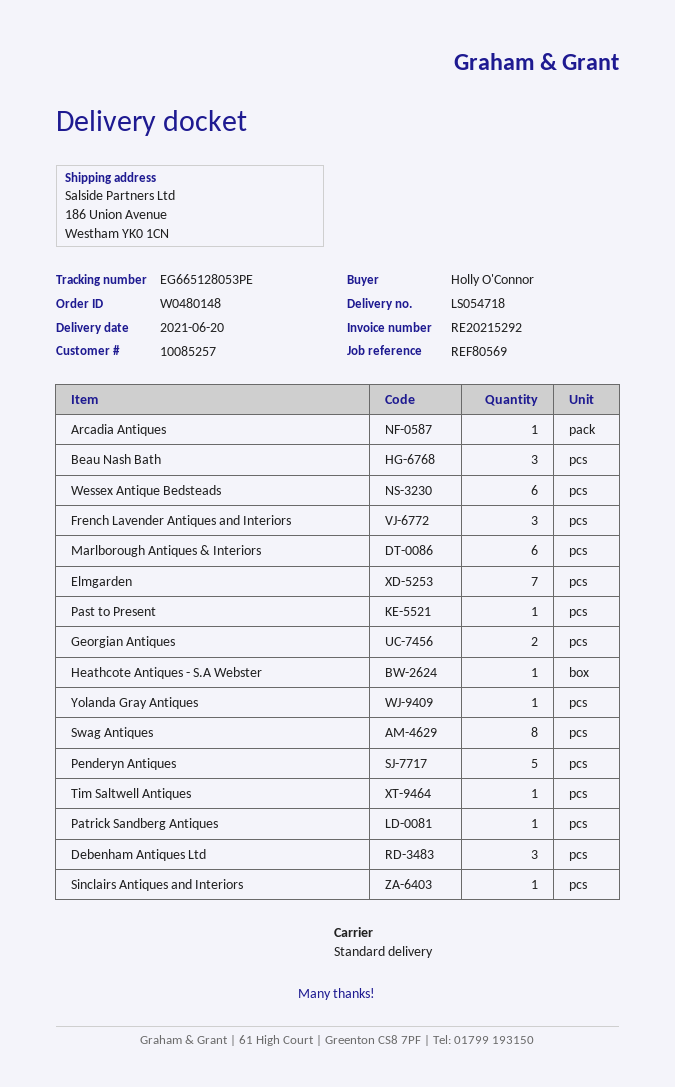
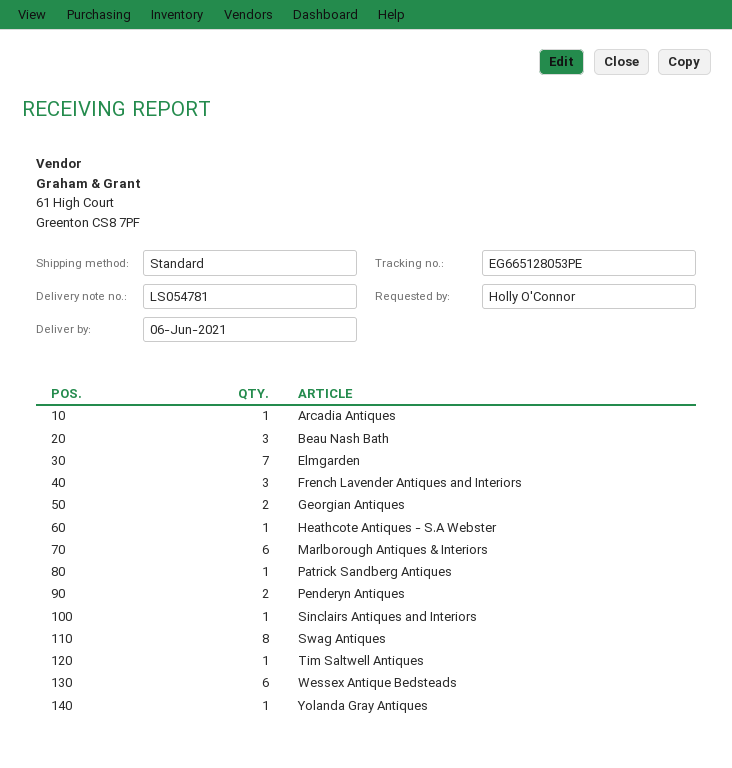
delivery note number: LS054718 -> LS054781
delivery date: 2021-06-20 -> 2021-06-06
Past to Present: 1 -> none
Penderyn Antiques: 5 -> 2
Debenham Antiques Ltd: 3 -> none

